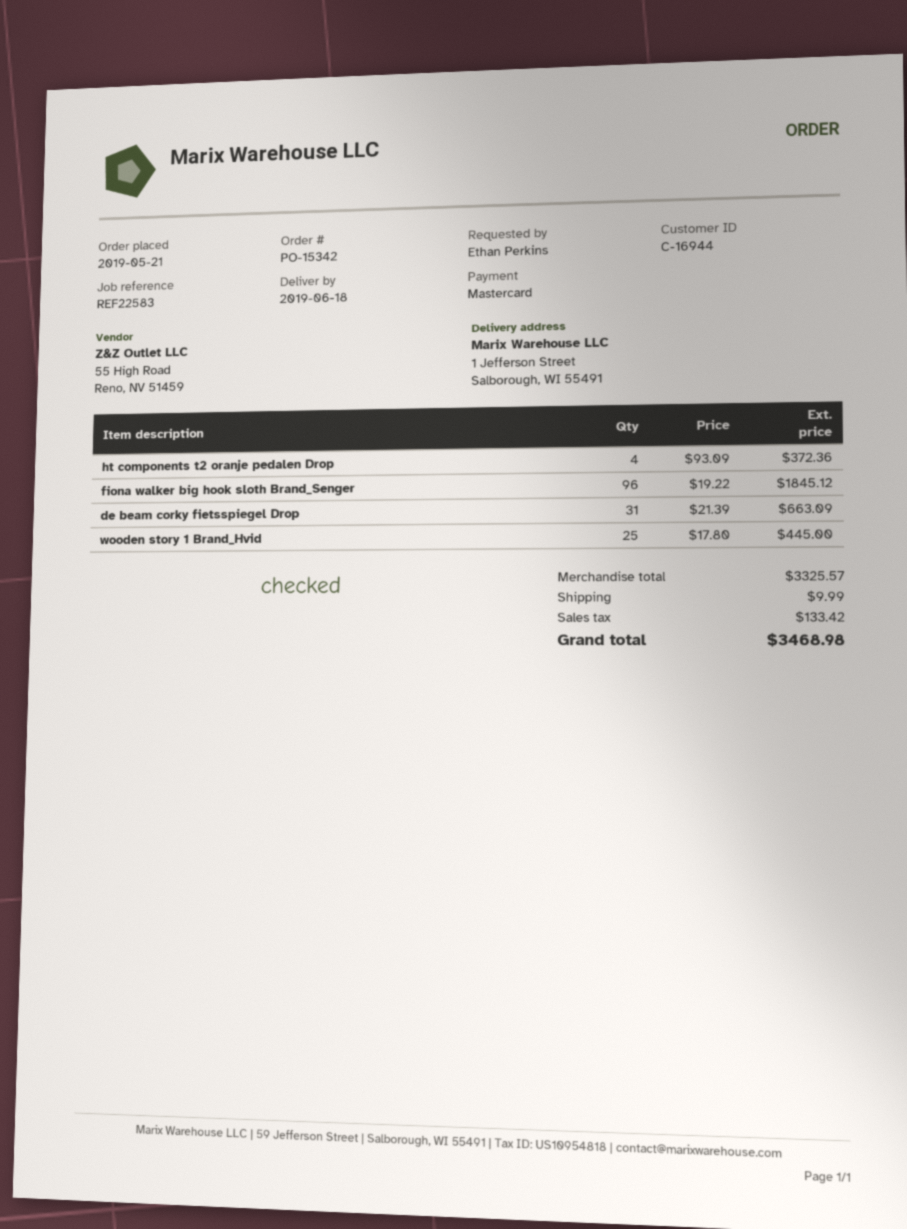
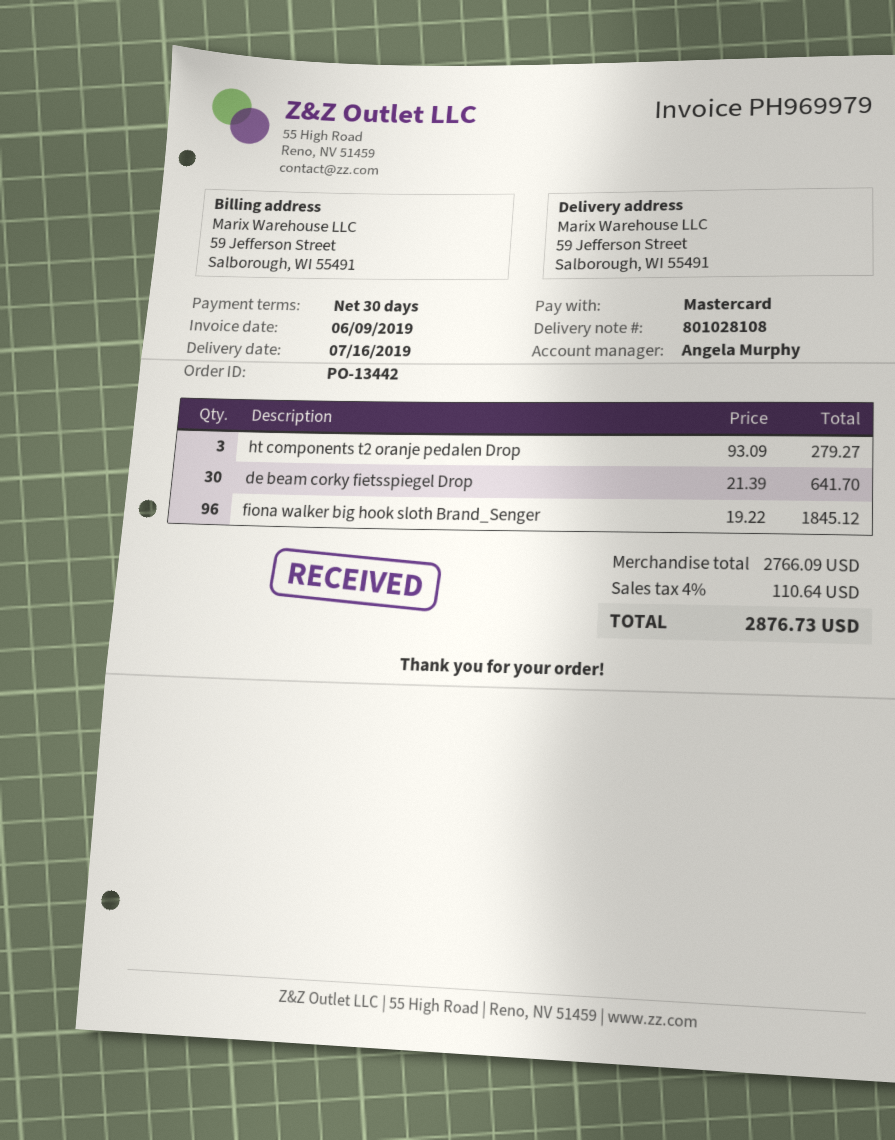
order number: PO-15342 -> PO-13442
delivery date: 2019-06-18 -> 2019-07-16
ship to: 1 Jefferson Street, Salborough, WI 55491 -> 59 Jefferson Street, Salborough, WI 55491
ht components t2 oranje pedalen Drop: 4 x 93.09 = 372.36 -> 3 x 93.09 = 279.27
de beam corky fietsspiegel Drop: 31 x 21.39 = 663.09 -> 30 x 21.39 = 641.70
wooden story 1 Brand_Hvid: 25 x 17.80 = 445.00 -> none
subtotal: 3325.57 -> 2766.09
shipping: 9.99 -> none
tax: 133.42 -> 110.64
total: 3468.98 -> 2876.73

